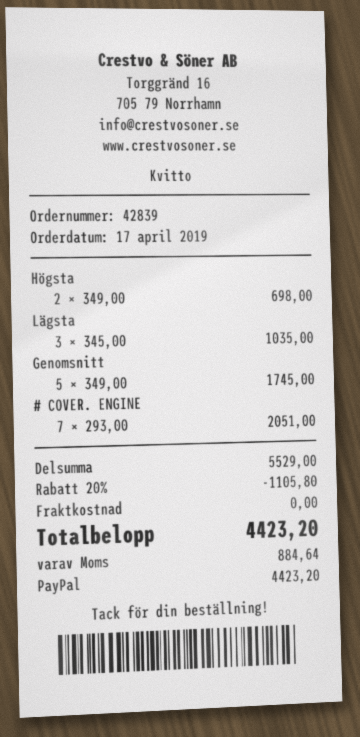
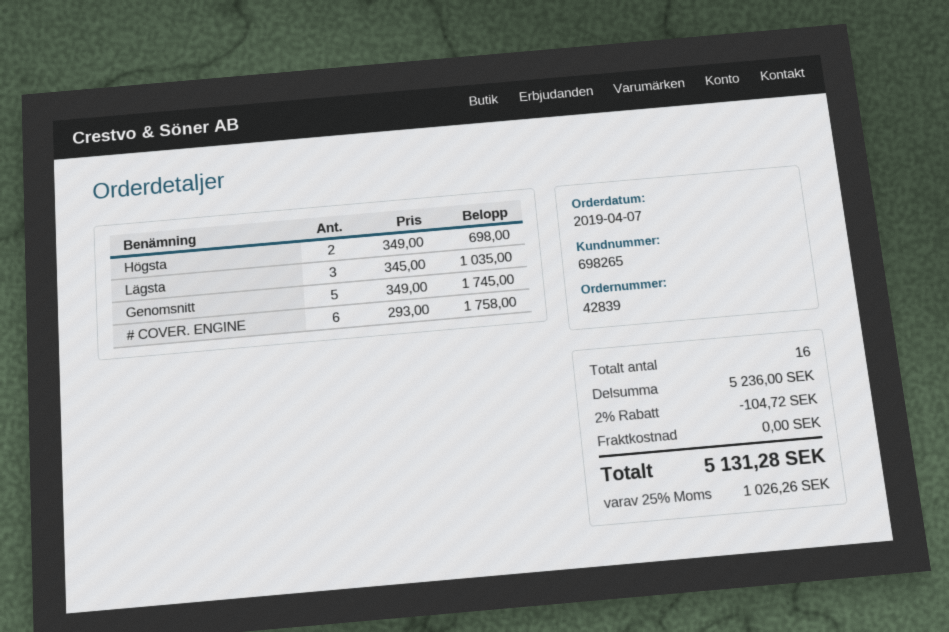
order date: 2019-04-17 -> 2019-04-07
# COVER. ENGINE: 7 x 293.00 = 2051.00 -> 6 x 293.00 = 1758.00
subtotal: 5529.00 -> 5236.00
discount: 20% = 1105.80 -> 2% = 104.72
tax: 884.64 -> 1026.26
total: 4423.20 -> 5131.28

